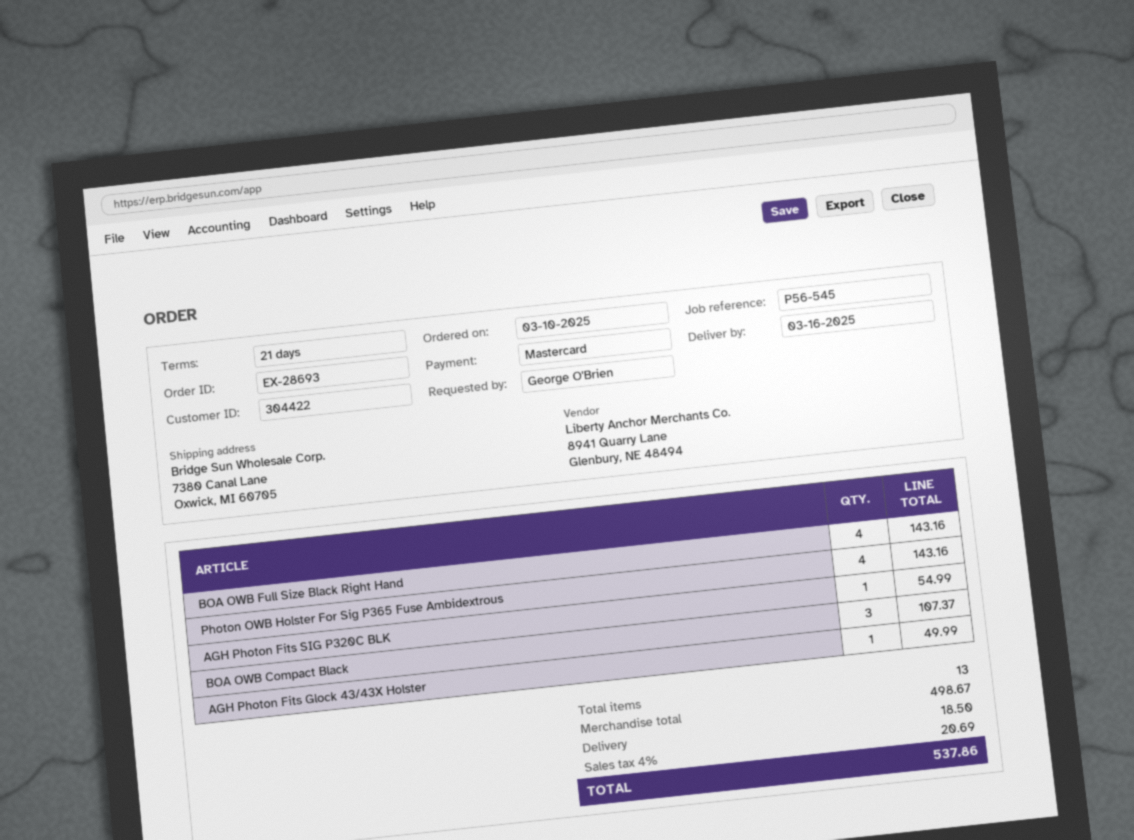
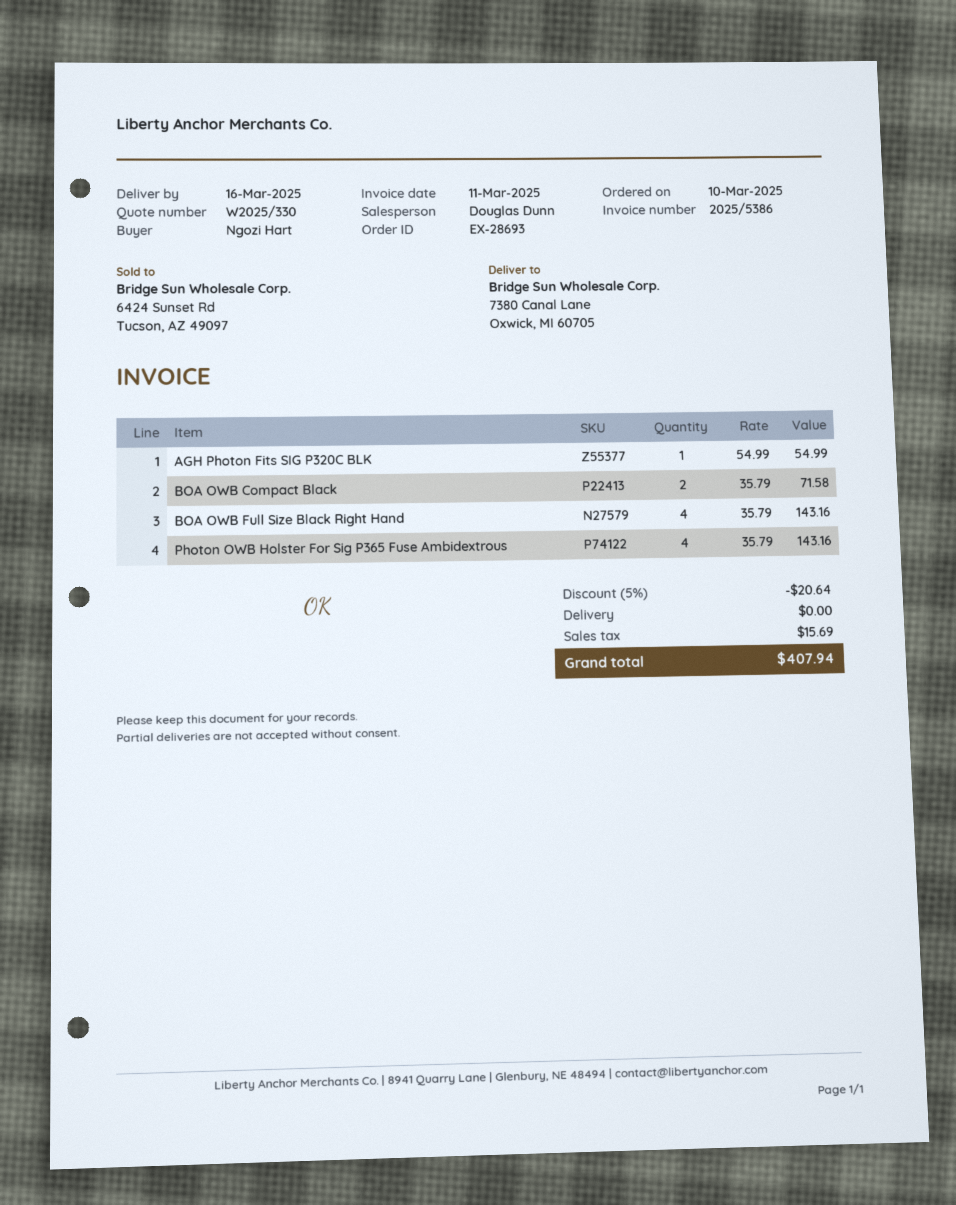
ordered by: George O'Brien -> Ngozi Hart
BOA OWB Compact Black: 3 for 107.37 -> 2 for 71.58
AGH Photon Fits Glock 43/43X Holster: 1 for 49.99 -> none
discount: none -> 5% = 20.64
shipping: 18.50 -> 0.00
tax: 20.69 -> 15.69
total: 537.86 -> 407.94

